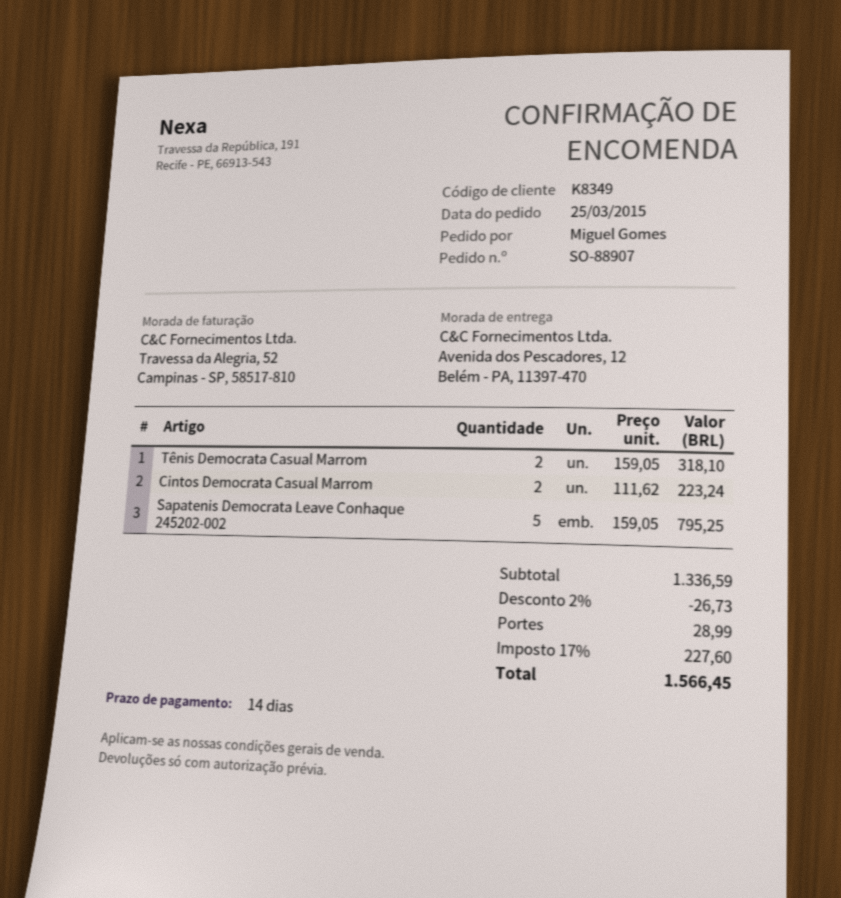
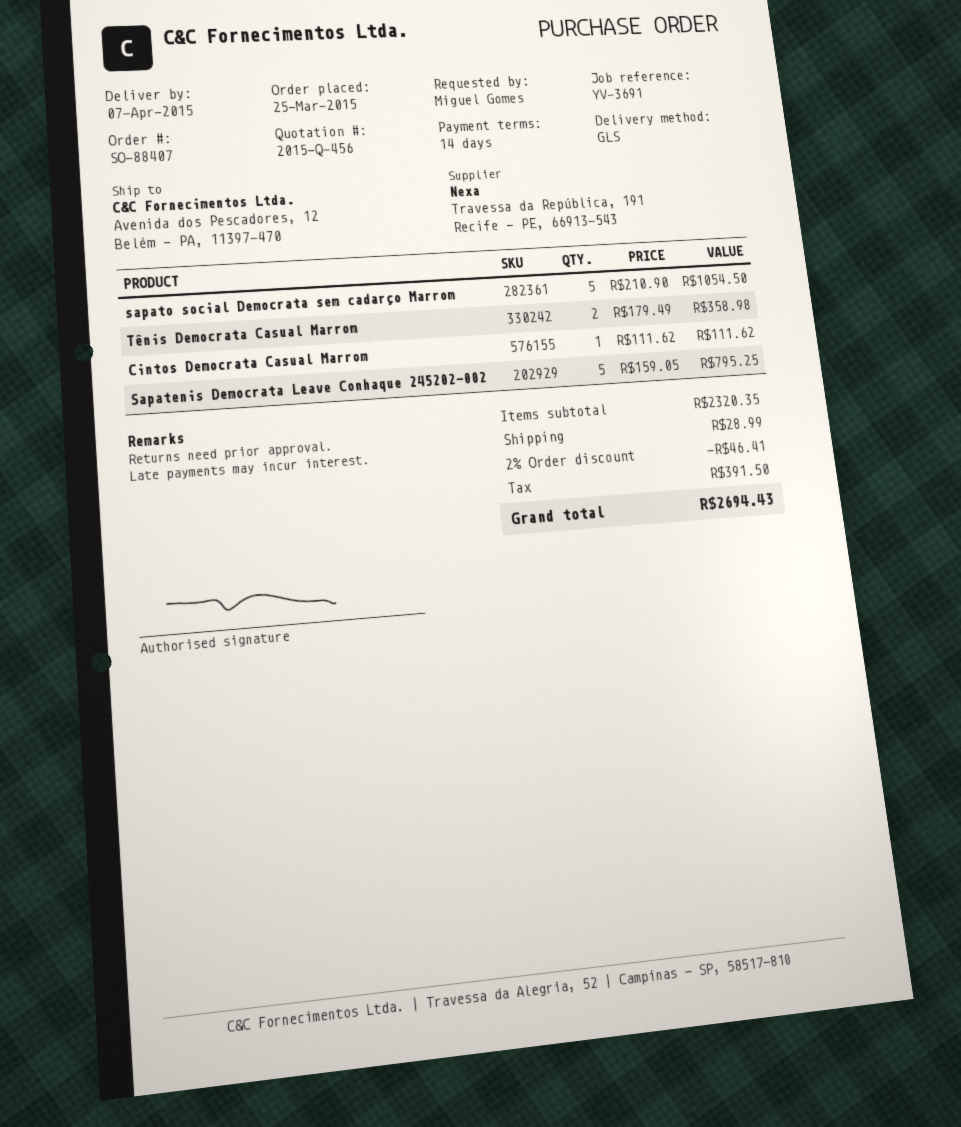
order number: SO-88907 -> SO-88407
Tênis Democrata Casual Marrom: 2 x 159.05 = 318.10 -> 2 x 179.49 = 358.98
Cintos Democrata Casual Marrom: 2 x 111.62 = 223.24 -> 1 x 111.62 = 111.62
sapato social Democrata sem cadarço Marrom: none -> 5 x 210.90 = 1054.50
subtotal: 1336.59 -> 2320.35
discount: 2% = 26.73 -> 2% = 46.41
tax: 227.60 -> 391.50
total: 1566.45 -> 2694.43

